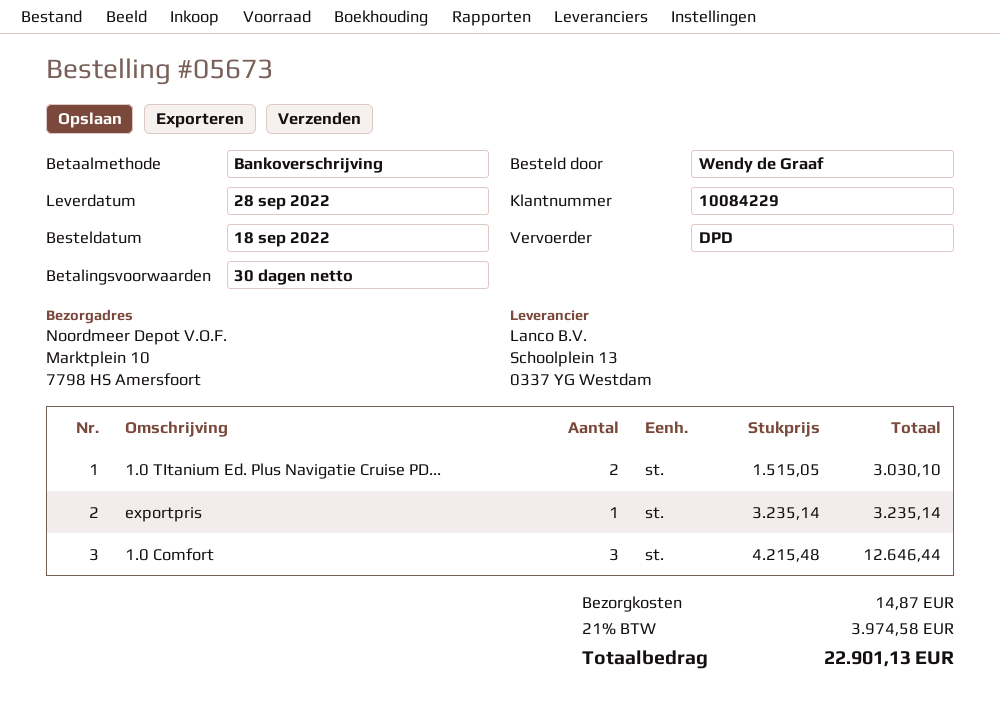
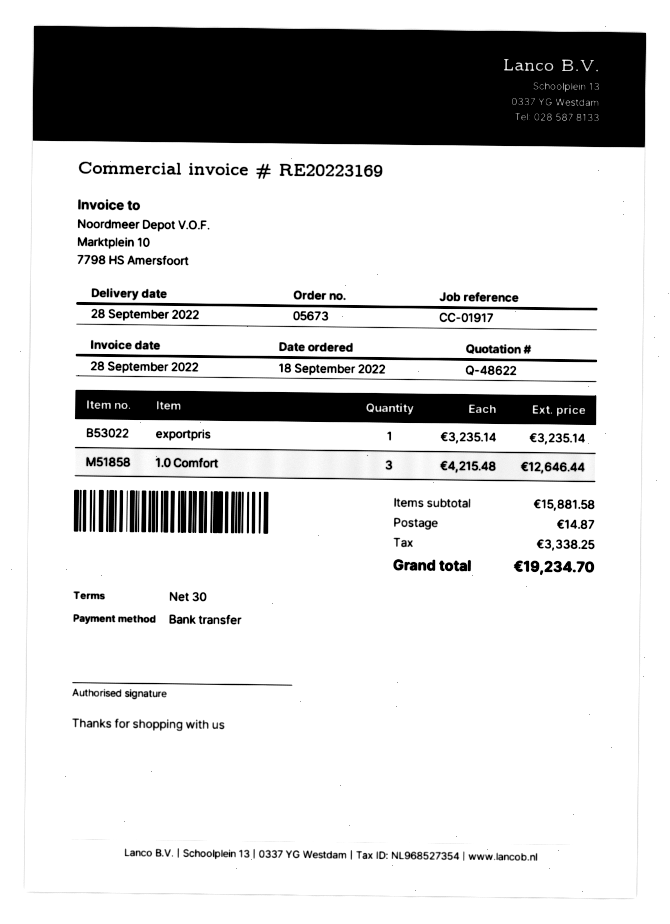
1.0 TItanium Ed. Plus Navigatie Cruise PD...: 2 x 1515.05 = 3030.10 -> none
tax: 3974.58 -> 3338.25
total: 22901.13 -> 19234.70

